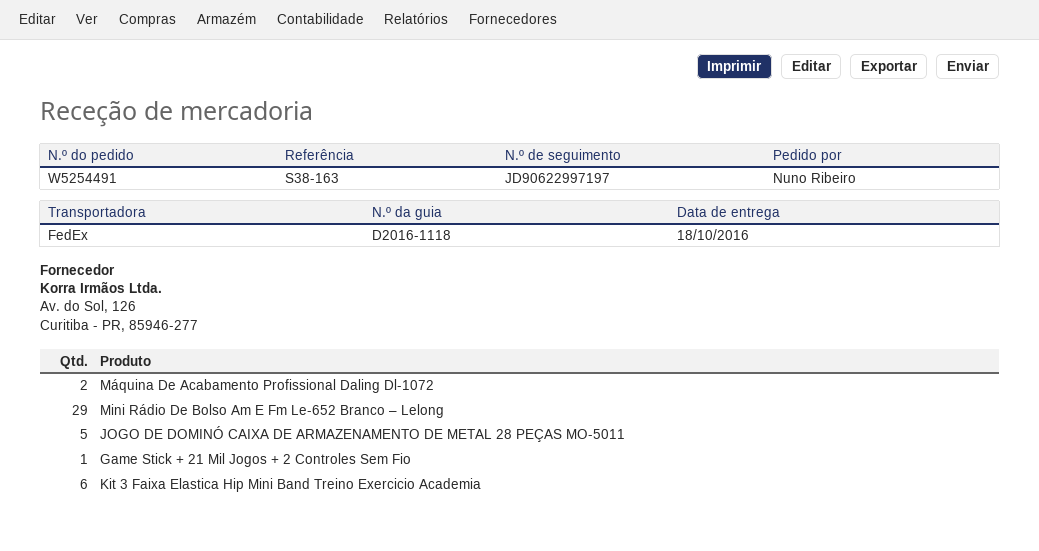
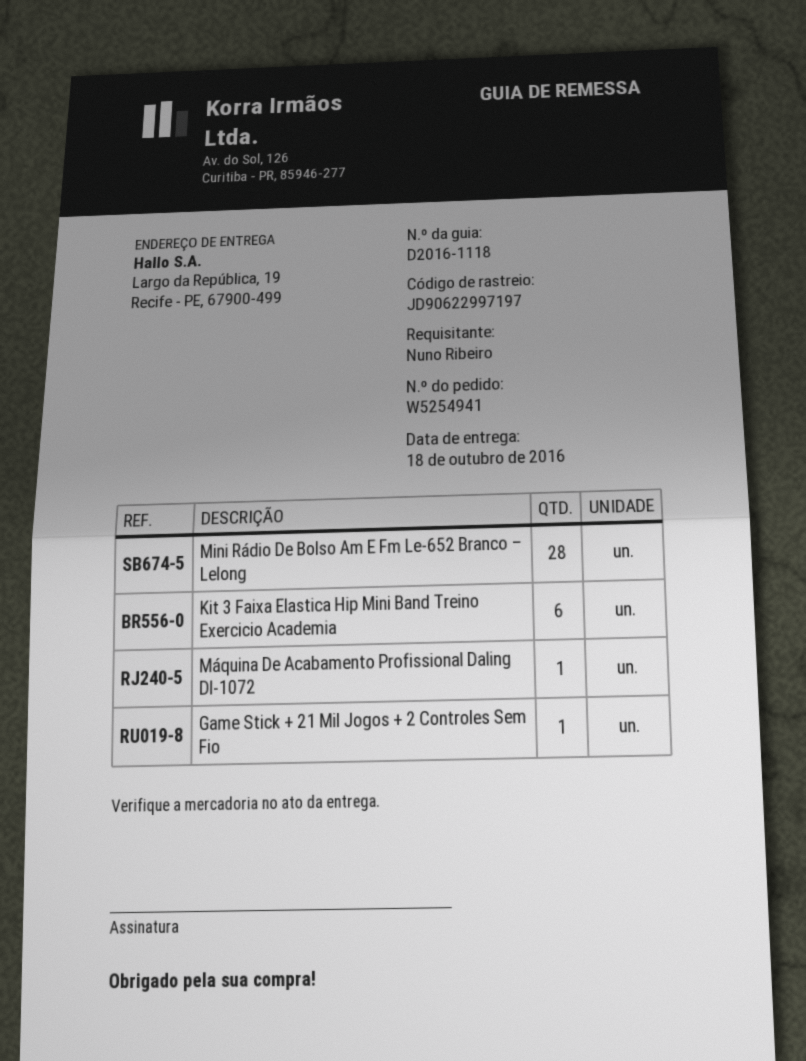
order number: W5254491 -> W5254941
Máquina De Acabamento Profissional Daling Dl-1072: 2 -> 1
Mini Rádio De Bolso Am E Fm Le-652 Branco – Lelong: 29 -> 28
JOGO DE DOMINÓ CAIXA DE ARMAZENAMENTO DE METAL 28 PEÇAS MO-5011: 5 -> none

